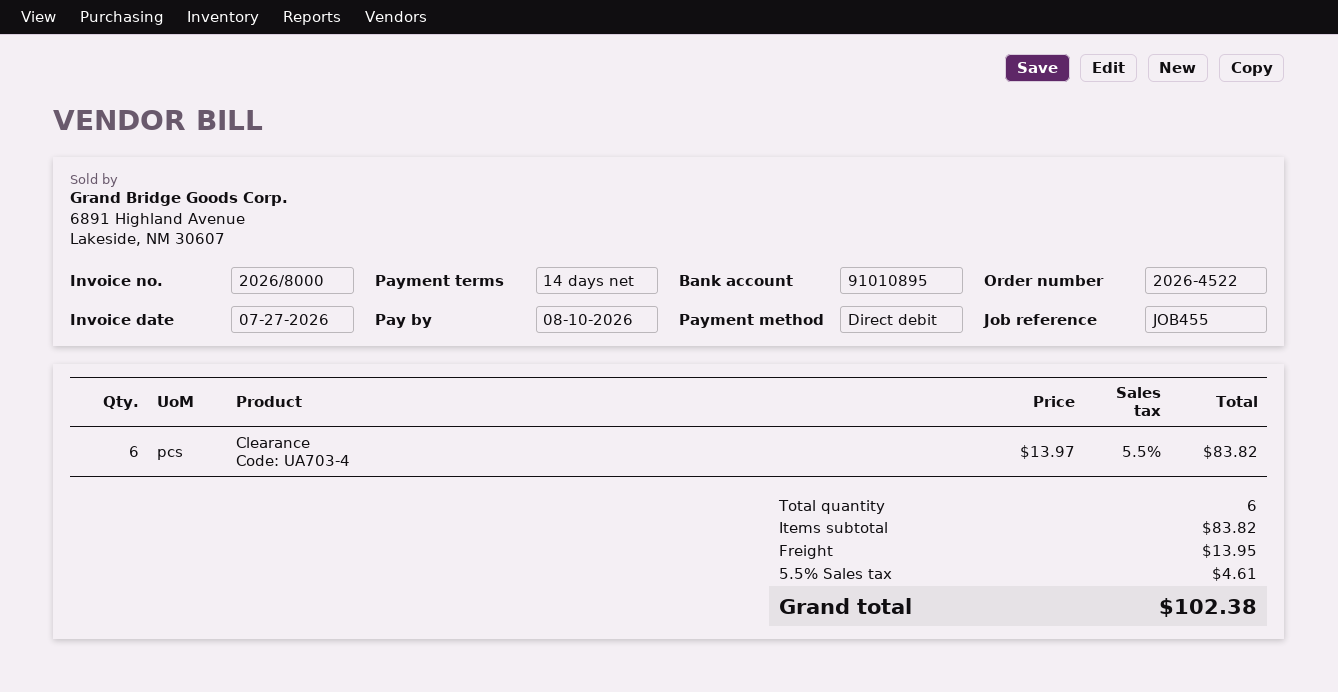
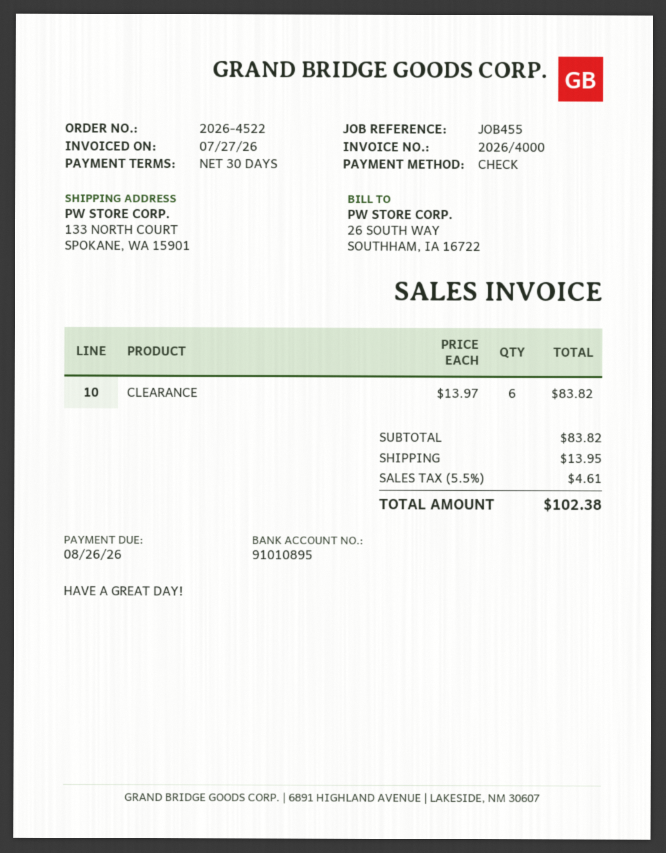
invoice number: 2026/8000 -> 2026/4000
payment terms: 14 days -> 30 days
due date: 2026-08-10 -> 2026-08-26
payment method: direct debit -> cheque

